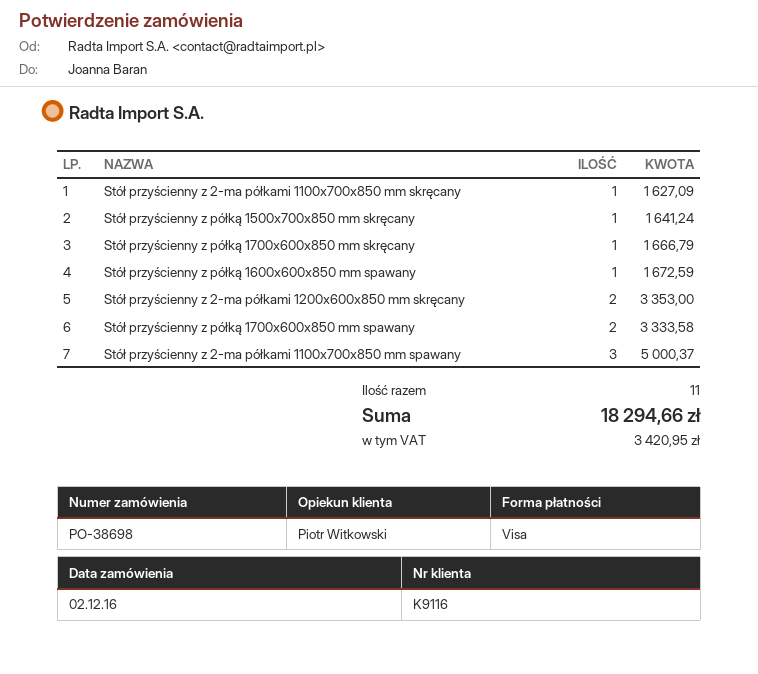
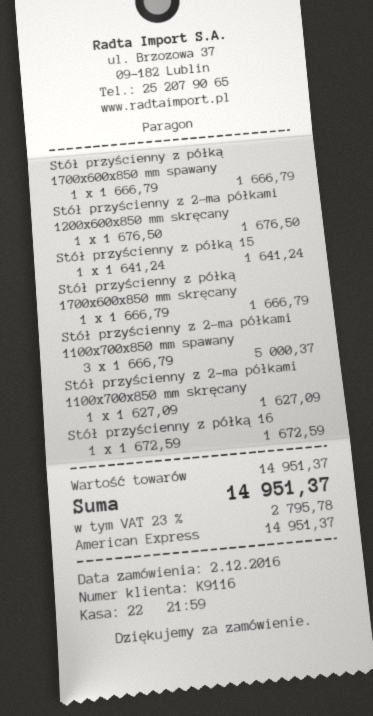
payment method: Visa -> American Express
Stół przyścienny z 2-ma półkami 1200x600x850 mm skręcany: 2 for 3353.00 -> 1 for 1676.50
Stół przyścienny z półką 1700x600x850 mm spawany: 2 for 3333.58 -> 1 for 1666.79
tax: 3420.95 -> 2795.78
total: 18294.66 -> 14951.37

